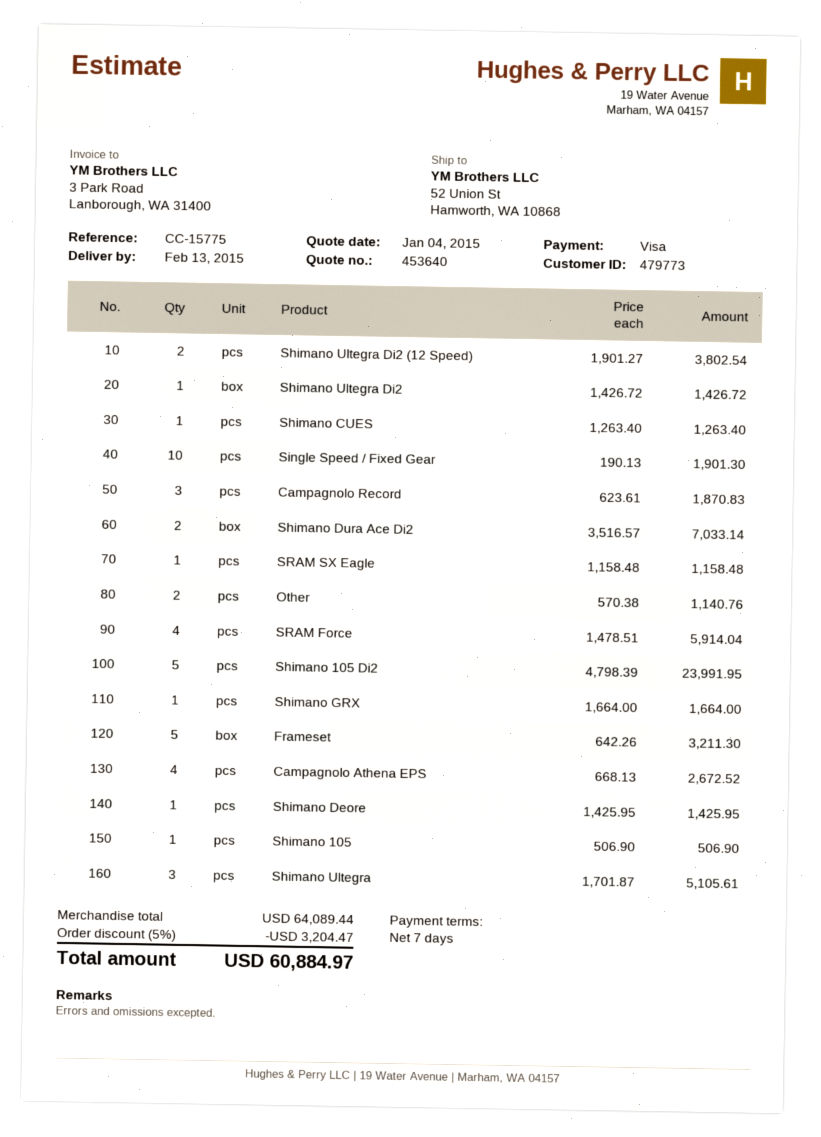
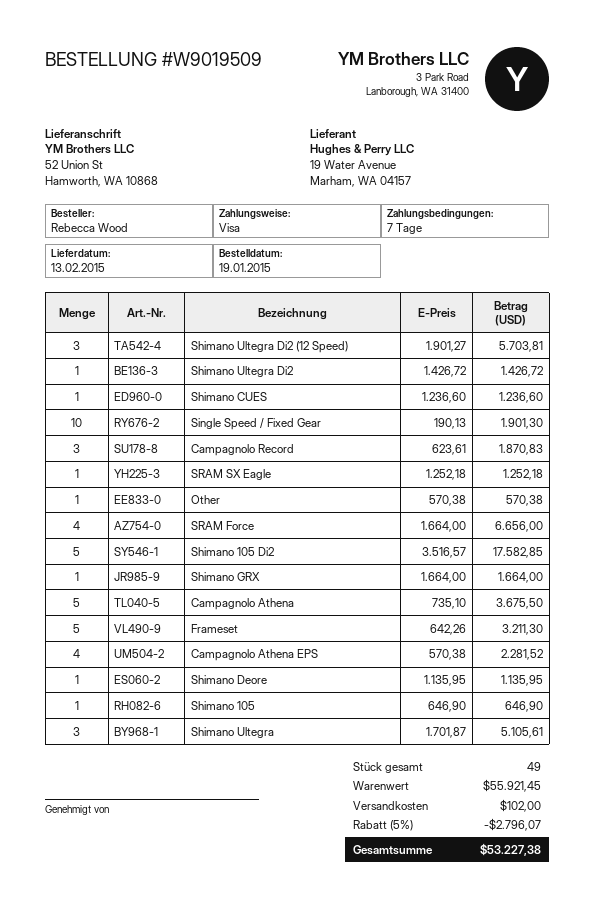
Shimano Ultegra Di2 (12 Speed): 2 x 1901.27 = 3802.54 -> 3 x 1901.27 = 5703.81
Shimano CUES: 1 x 1263.40 = 1263.40 -> 1 x 1236.60 = 1236.60
Shimano Dura Ace Di2: 2 x 3516.57 = 7033.14 -> none
SRAM SX Eagle: 1 x 1158.48 = 1158.48 -> 1 x 1252.18 = 1252.18
Other: 2 x 570.38 = 1140.76 -> 1 x 570.38 = 570.38
SRAM Force: 4 x 1478.51 = 5914.04 -> 4 x 1664.00 = 6656.00
Shimano 105 Di2: 5 x 4798.39 = 23991.95 -> 5 x 3516.57 = 17582.85
Campagnolo Athena EPS: 4 x 668.13 = 2672.52 -> 4 x 570.38 = 2281.52
Shimano Deore: 1 x 1425.95 = 1425.95 -> 1 x 1135.95 = 1135.95
Shimano 105: 1 x 506.90 = 506.90 -> 1 x 646.90 = 646.90
Campagnolo Athena: none -> 5 x 735.10 = 3675.50
subtotal: 64089.44 -> 55921.45
discount: 5% = 3204.47 -> 5% = 2796.07
shipping: none -> 102.00
total: 60884.97 -> 53227.38

